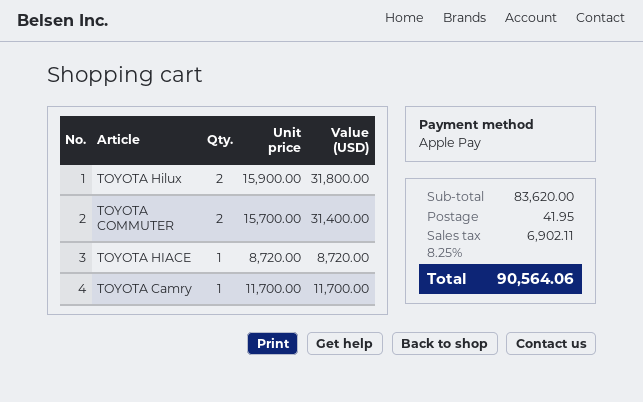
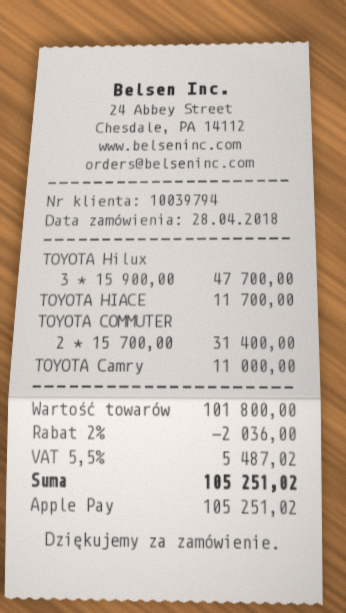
TOYOTA Hilux: 2 x 15900.00 = 31800.00 -> 3 x 15900.00 = 47700.00
TOYOTA HIACE: 1 x 8720.00 = 8720.00 -> 1 x 11700.00 = 11700.00
TOYOTA Camry: 1 x 11700.00 = 11700.00 -> 1 x 11000.00 = 11000.00
subtotal: 83620.00 -> 101800.00
discount: none -> 2% = 2036.00
shipping: 41.95 -> none
tax: 8.25% = 6902.11 -> 5.5% = 5487.02
total: 90564.06 -> 105251.02

